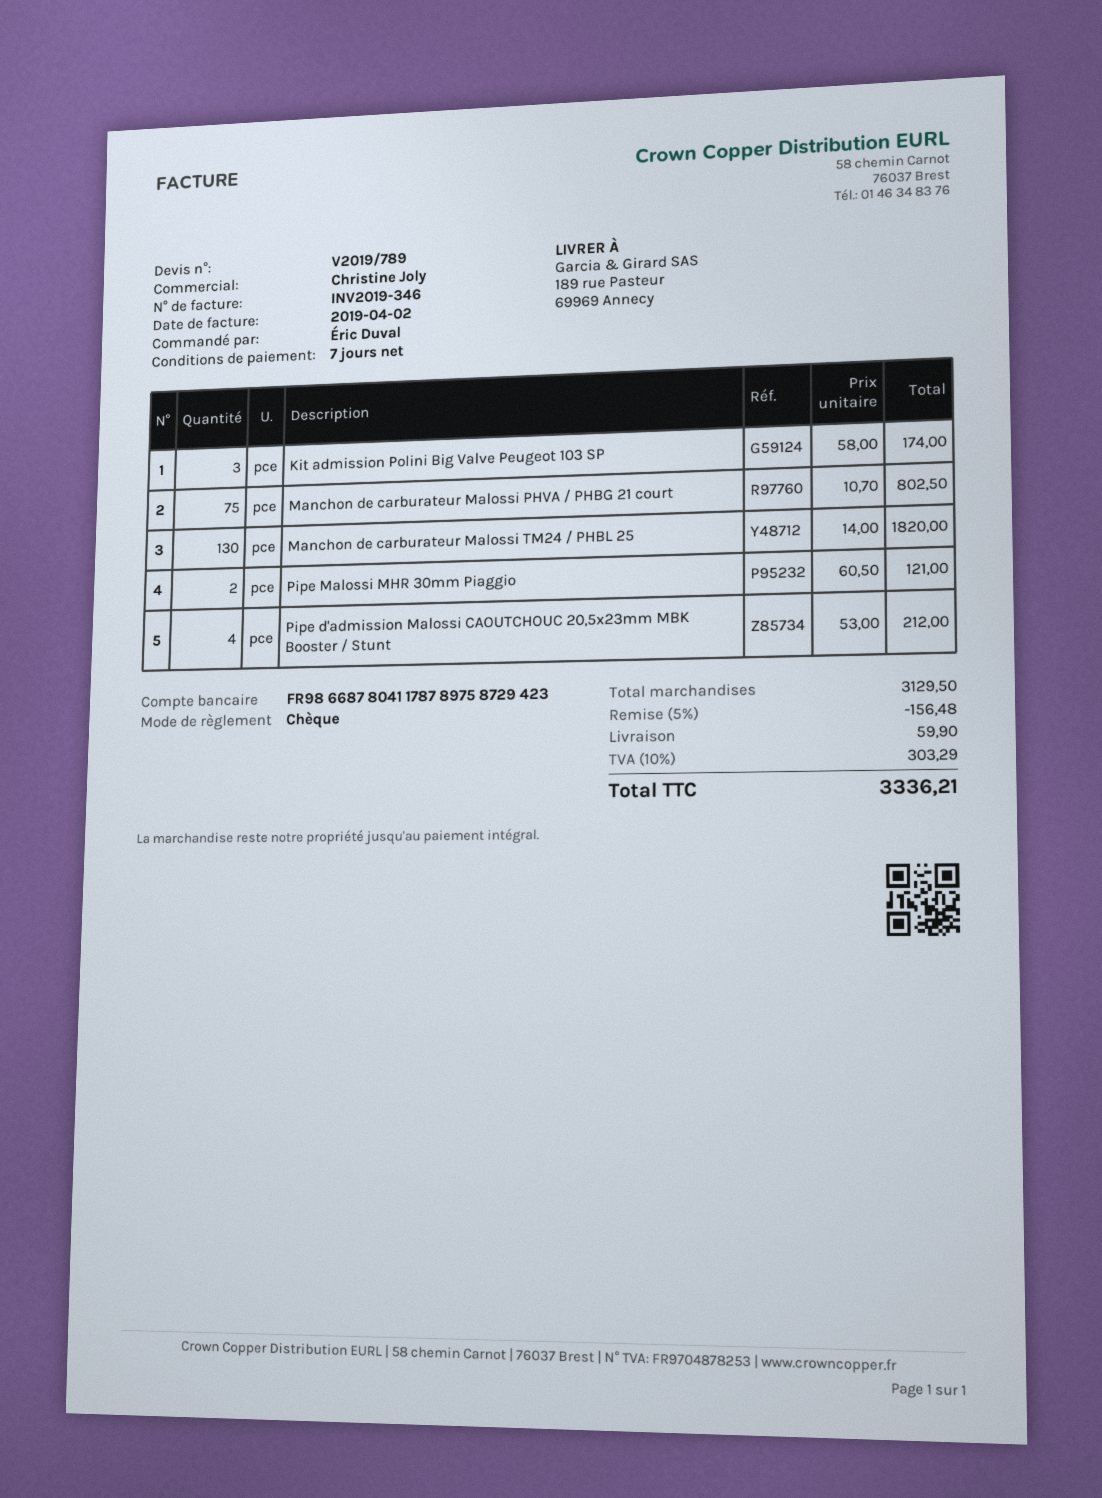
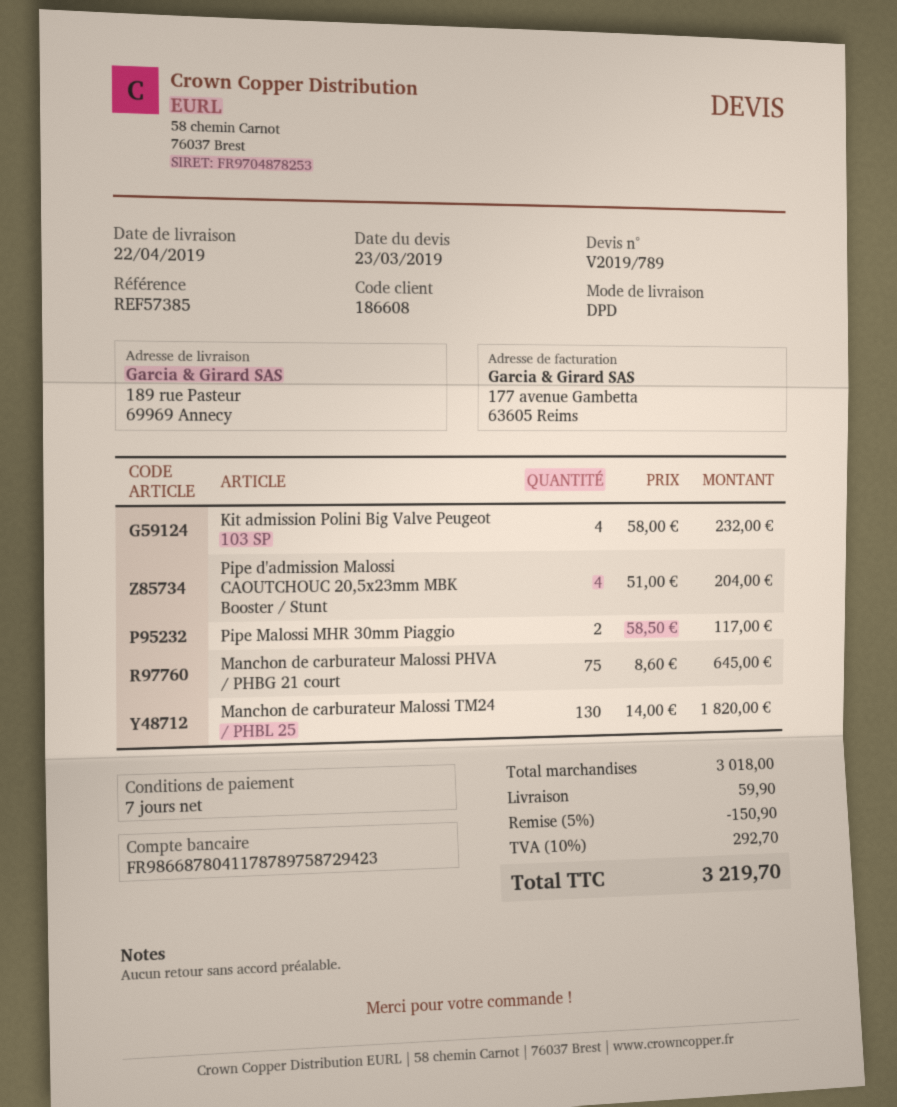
Kit admission Polini Big Valve Peugeot 103 SP: 3 x 58.00 = 174.00 -> 4 x 58.00 = 232.00
Manchon de carburateur Malossi PHVA / PHBG 21 court: 75 x 10.70 = 802.50 -> 75 x 8.60 = 645.00
Pipe Malossi MHR 30mm Piaggio: 2 x 60.50 = 121.00 -> 2 x 58.50 = 117.00
Pipe d'admission Malossi CAOUTCHOUC 20,5x23mm MBK Booster / Stunt: 4 x 53.00 = 212.00 -> 4 x 51.00 = 204.00
subtotal: 3129.50 -> 3018.00
discount: 5% = 156.48 -> 5% = 150.90
tax: 10% = 303.29 -> 10% = 292.70
total: 3336.21 -> 3219.70

